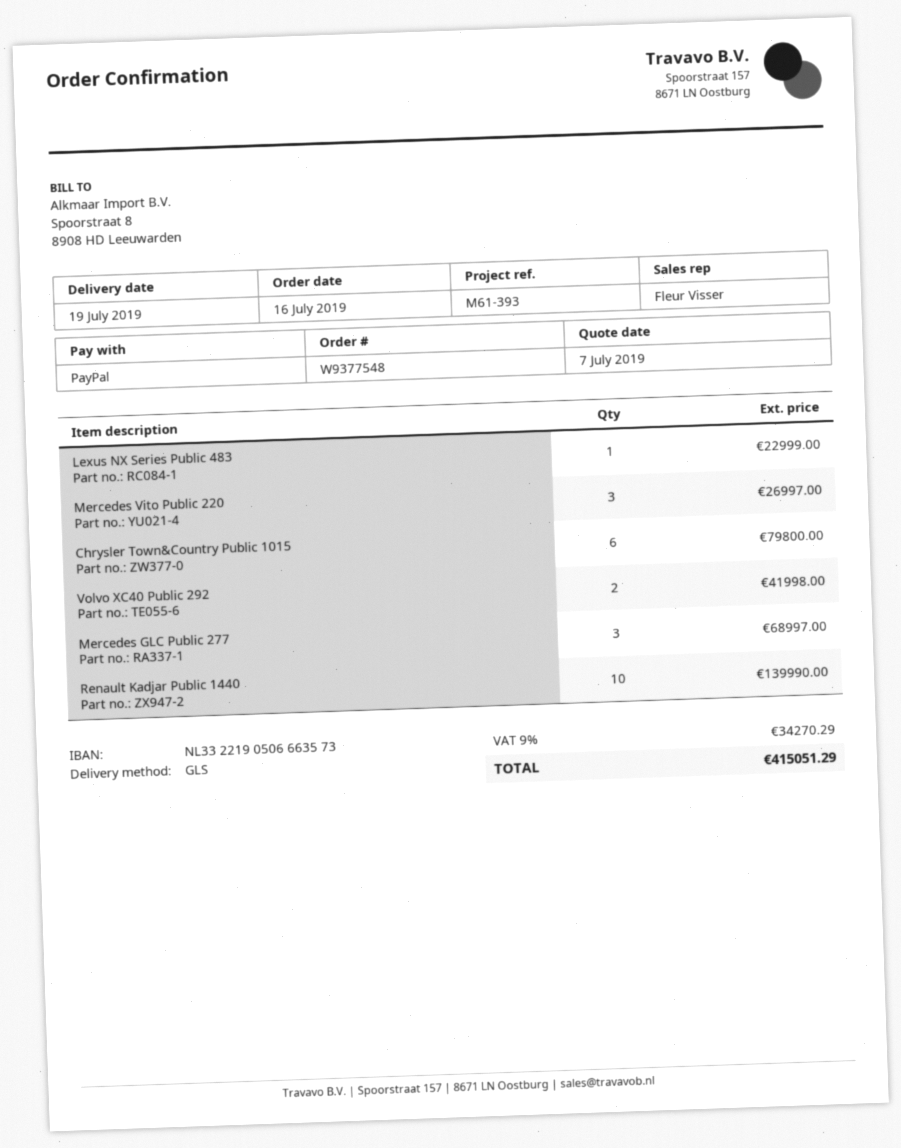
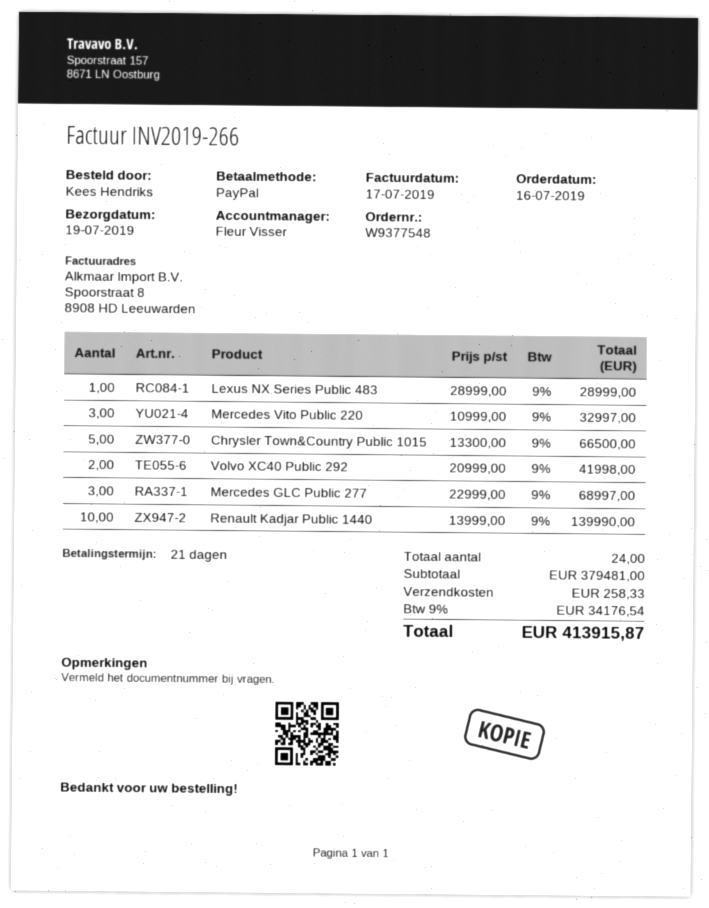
Lexus NX Series Public 483: 1 for 22999.00 -> 1 for 28999.00
Mercedes Vito Public 220: 3 for 26997.00 -> 3 for 32997.00
Chrysler Town&Country Public 1015: 6 for 79800.00 -> 5 for 66500.00
shipping: none -> 258.33
tax: 9% = 34270.29 -> 9% = 34176.54
total: 415051.29 -> 413915.87

